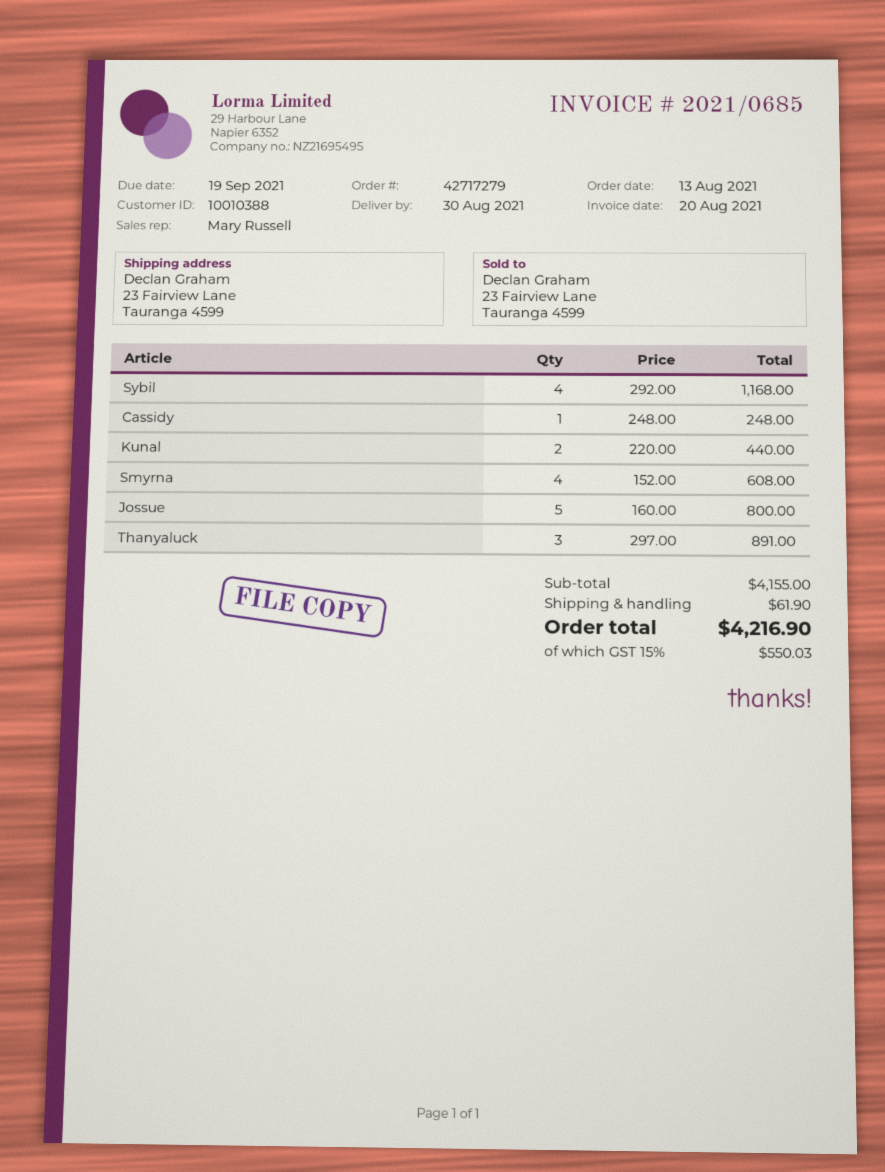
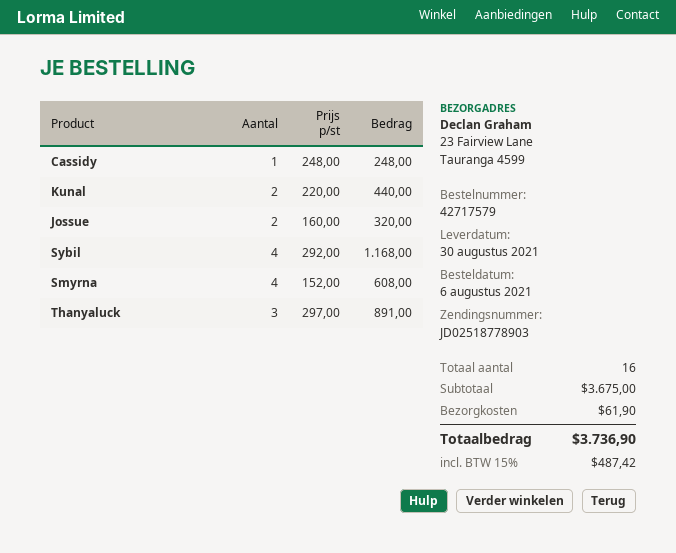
order number: 42717279 -> 42717579
order date: 2021-08-13 -> 2021-08-06
Jossue: 5 x 160.00 = 800.00 -> 2 x 160.00 = 320.00
subtotal: 4155.00 -> 3675.00
tax: 15% = 550.03 -> 15% = 487.42
total: 4216.90 -> 3736.90

